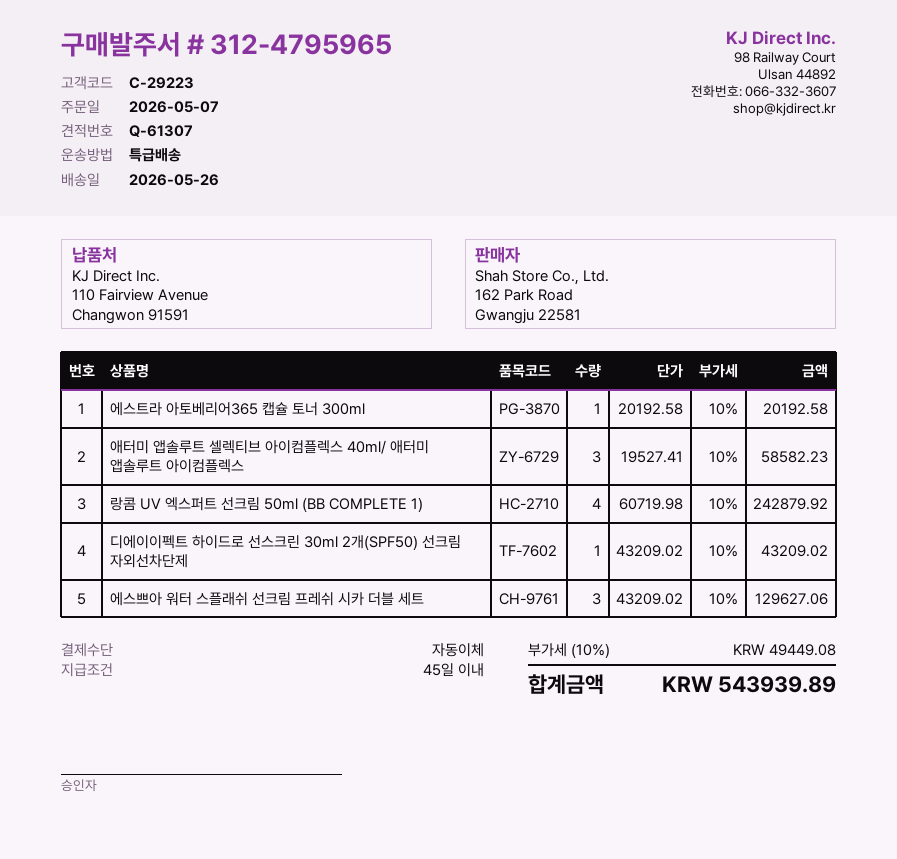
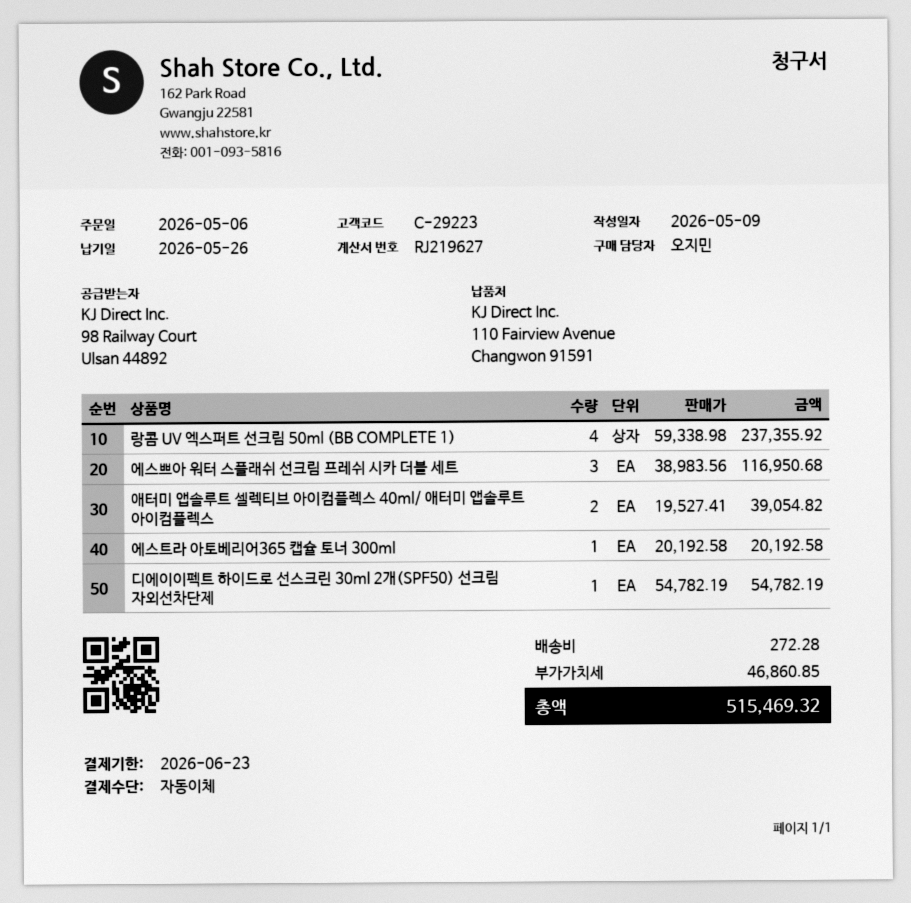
order date: 2026-05-07 -> 2026-05-06
애터미 앱솔루트 셀렉티브 아이컴플렉스 40ml/ 애터미 앱솔루트 아이컴플렉스: 3 x 19527.41 = 58582.23 -> 2 x 19527.41 = 39054.82
랑콤 UV 엑스퍼트 선크림 50ml (BB COMPLETE 1): 4 x 60719.98 = 242879.92 -> 4 x 59338.98 = 237355.92
디에이이펙트 하이드로 선스크린 30ml 2개(SPF50) 선크림 자외선차단제: 1 x 43209.02 = 43209.02 -> 1 x 54782.19 = 54782.19
에스쁘아 워터 스플래쉬 선크림 프레쉬 시카 더블 세트: 3 x 43209.02 = 129627.06 -> 3 x 38983.56 = 116950.68
shipping: none -> 272.28
tax: 49449.08 -> 46860.85
total: 543939.89 -> 515469.32

